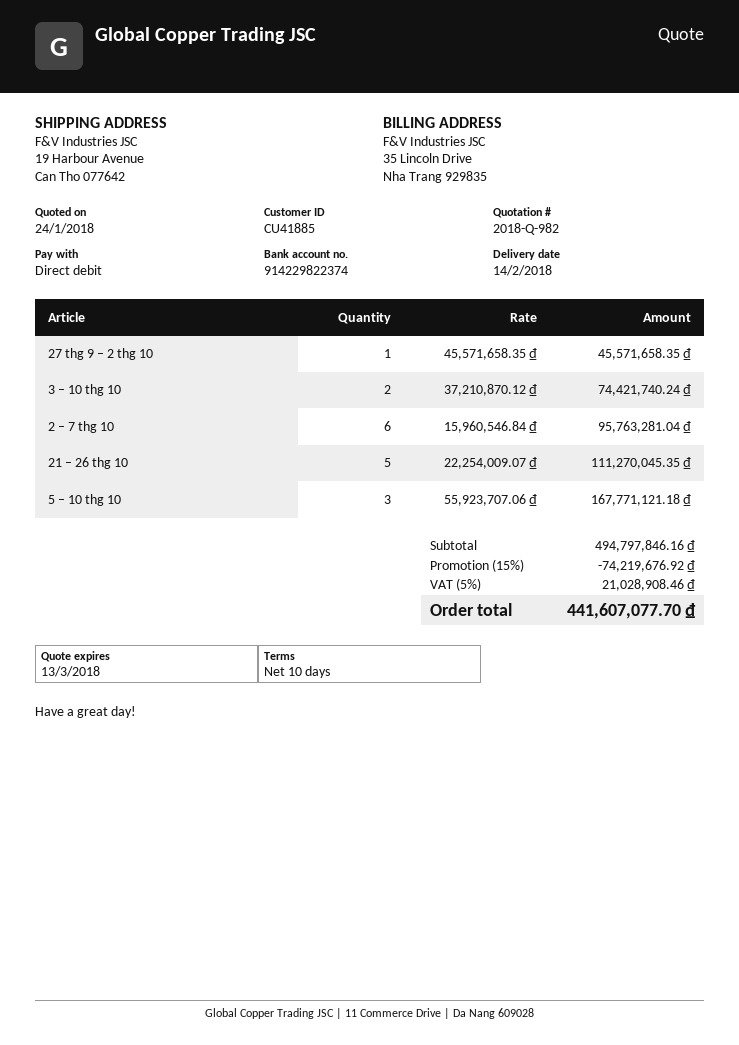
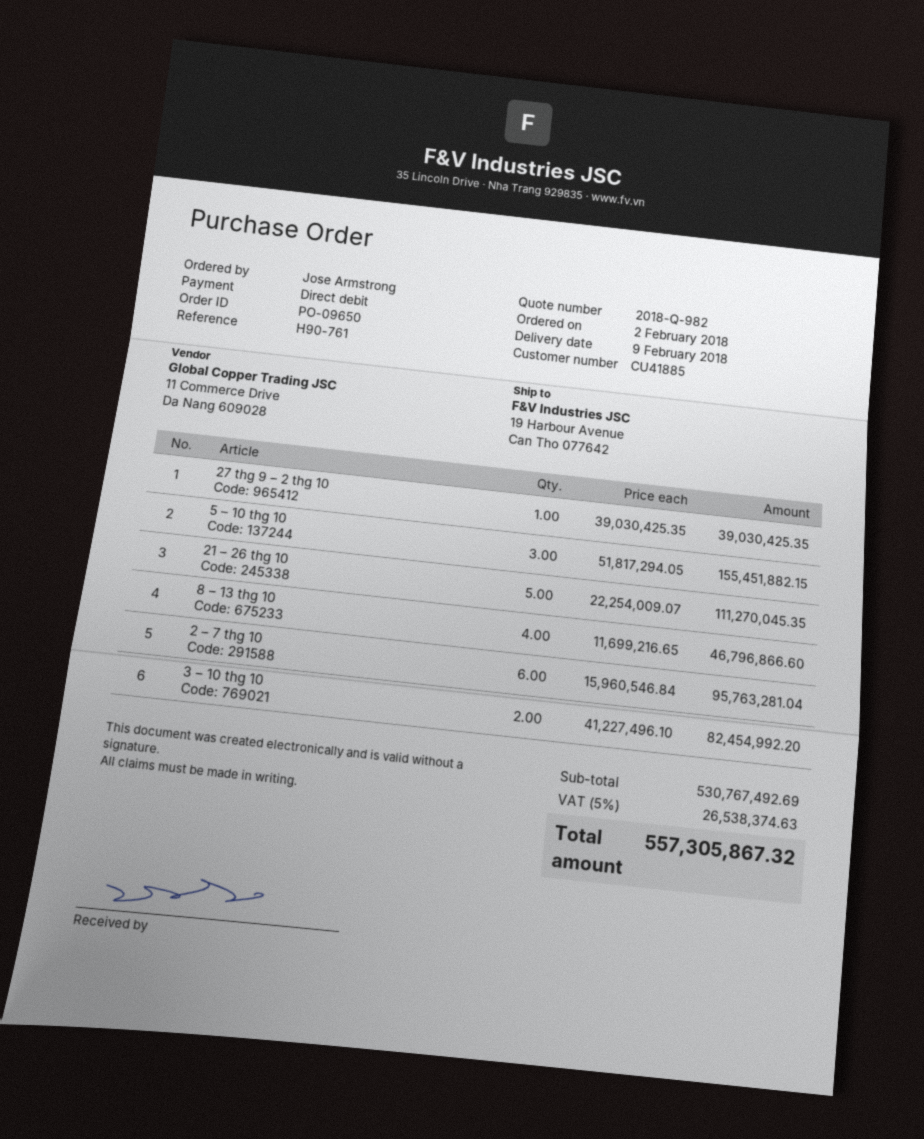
delivery date: 2018-02-14 -> 2018-02-09
27 thg 9 – 2 thg 10: 1 x 45571658.35 = 45571658.35 -> 1 x 39030425.35 = 39030425.35
3 – 10 thg 10: 2 x 37210870.12 = 74421740.24 -> 2 x 41227496.10 = 82454992.20
5 – 10 thg 10: 3 x 55923707.06 = 167771121.18 -> 3 x 51817294.05 = 155451882.15
8 – 13 thg 10: none -> 4 x 11699216.65 = 46796866.60
subtotal: 494797846.16 -> 530767492.69
discount: 15% = 74219676.92 -> none
tax: 5% = 21028908.46 -> 5% = 26538374.63
total: 441607077.70 -> 557305867.32

